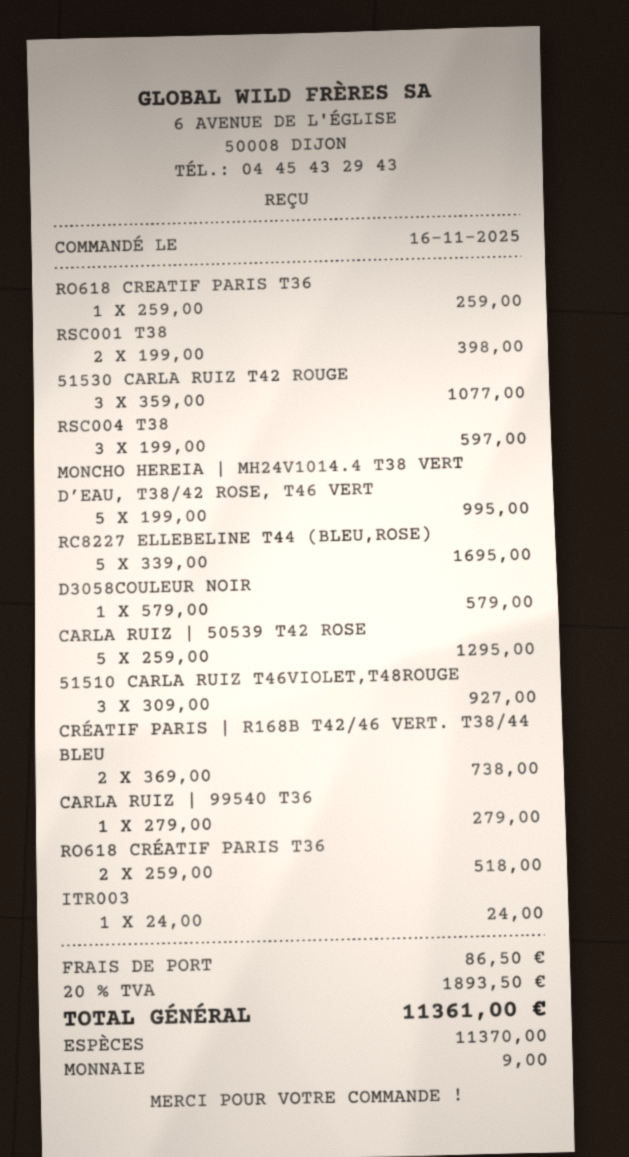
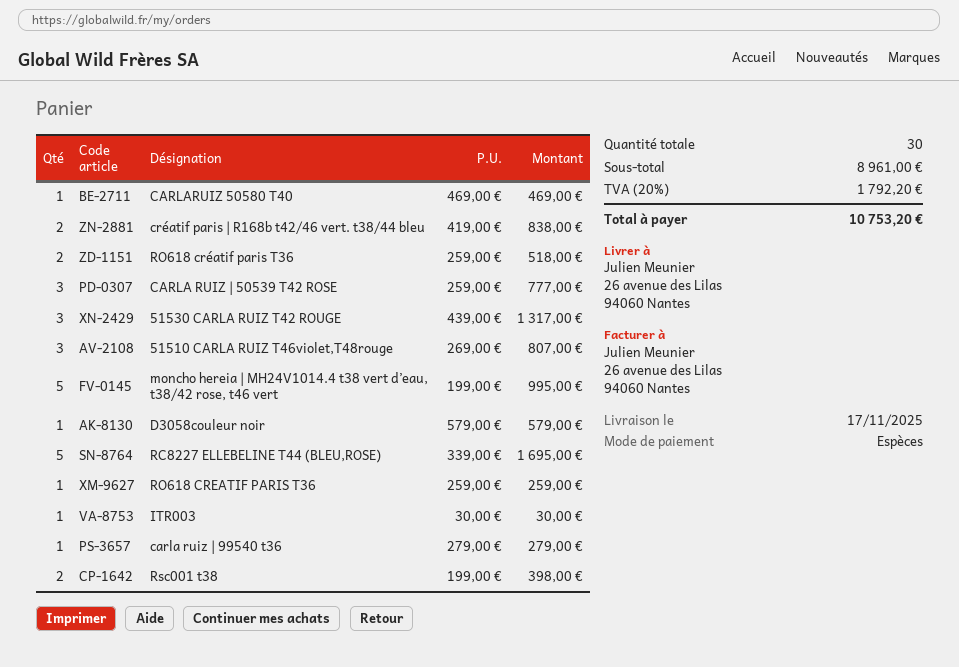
51530 CARLA RUIZ T42 ROUGE: 3 x 359.00 = 1077.00 -> 3 x 439.00 = 1317.00
RSC004 T38: 3 x 199.00 = 597.00 -> none
CARLA RUIZ | 50539 T42 ROSE: 5 x 259.00 = 1295.00 -> 3 x 259.00 = 777.00
51510 CARLA RUIZ T46VIOLET,T48ROUGE: 3 x 309.00 = 927.00 -> 3 x 269.00 = 807.00
CRÉATIF PARIS | R168B T42/46 VERT. T38/44 BLEU: 2 x 369.00 = 738.00 -> 2 x 419.00 = 838.00
ITR003: 1 x 24.00 = 24.00 -> 1 x 30.00 = 30.00
CARLARUIZ 50580 T40: none -> 1 x 469.00 = 469.00
shipping: 86.50 -> none
tax: 20% = 1893.50 -> 20% = 1792.20
total: 11361.00 -> 10753.20

